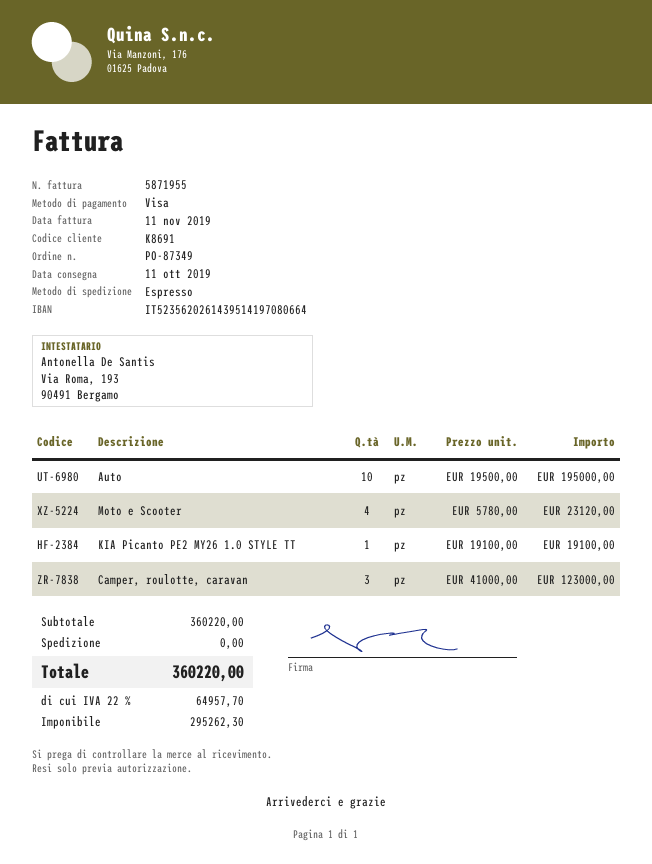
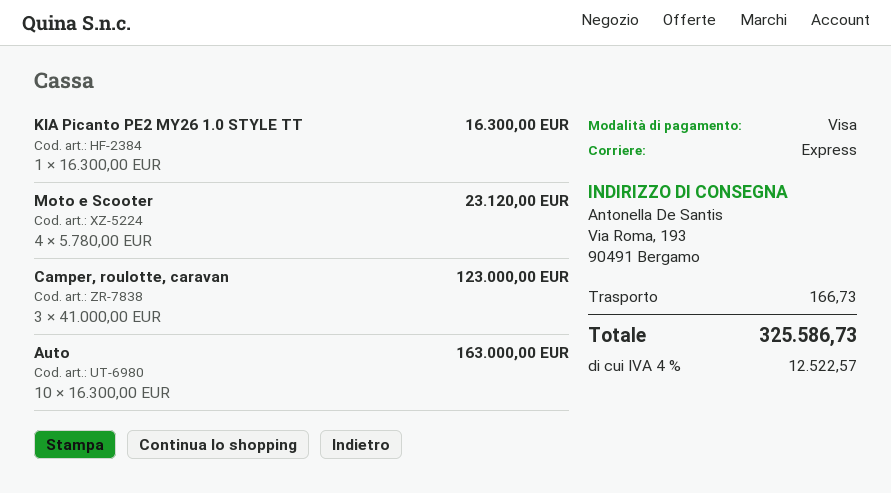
Auto: 10 x 19500.00 = 195000.00 -> 10 x 16300.00 = 163000.00
KIA Picanto PE2 MY26 1.0 STYLE TT: 1 x 19100.00 = 19100.00 -> 1 x 16300.00 = 16300.00
shipping: 0.00 -> 166.73
tax: 22% = 64957.70 -> 4% = 12522.57
total: 360220.00 -> 325586.73

